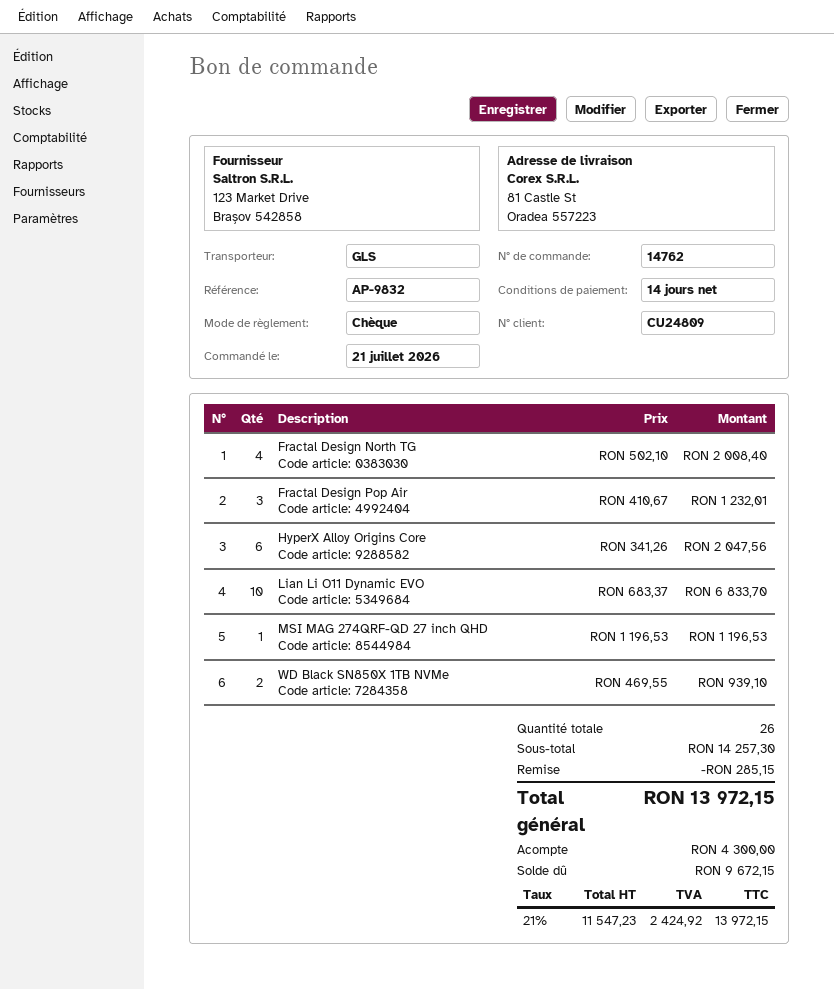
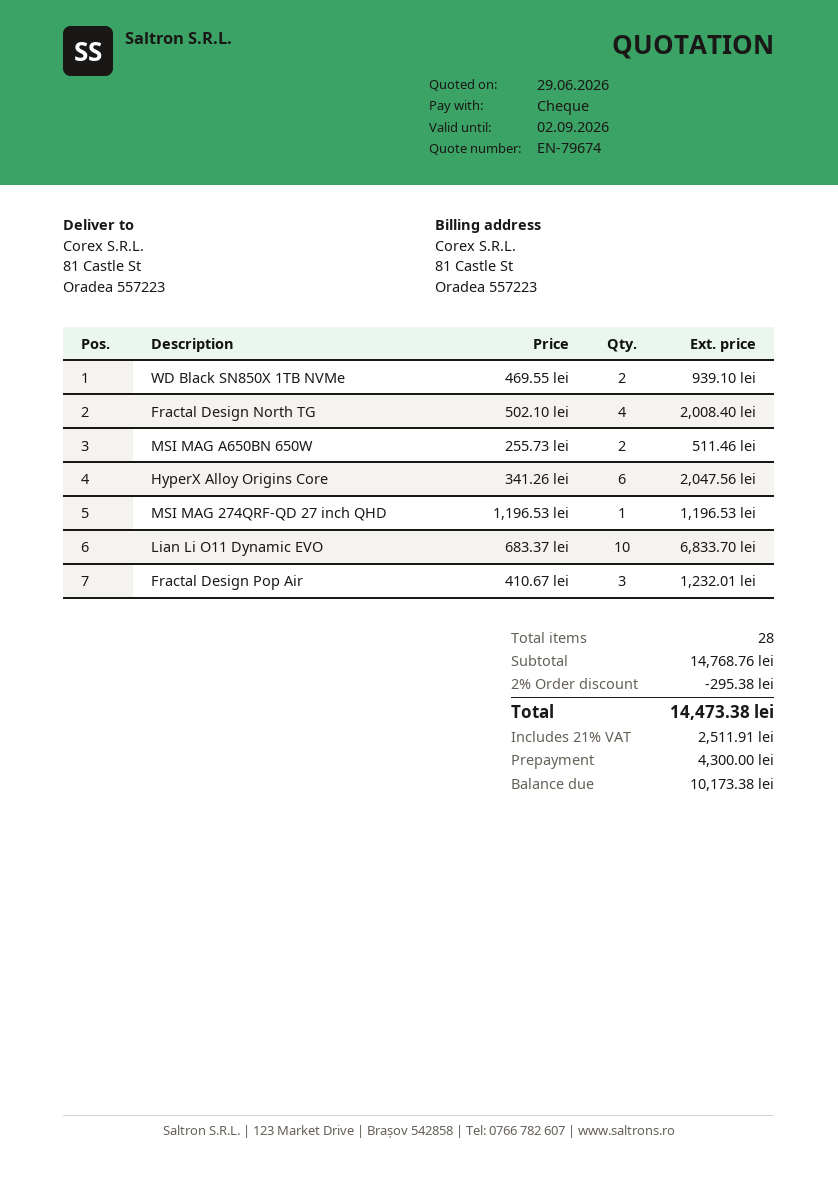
MSI MAG A650BN 650W: none -> 2 x 255.73 = 511.46
total quantity: 26 -> 28
subtotal: 14257.30 -> 14768.76
discount: 285.15 -> 295.38
tax: 21% = 2424.92 -> 21% = 2511.91
total: 13972.15 -> 14473.38
balance: 9672.15 -> 10173.38

